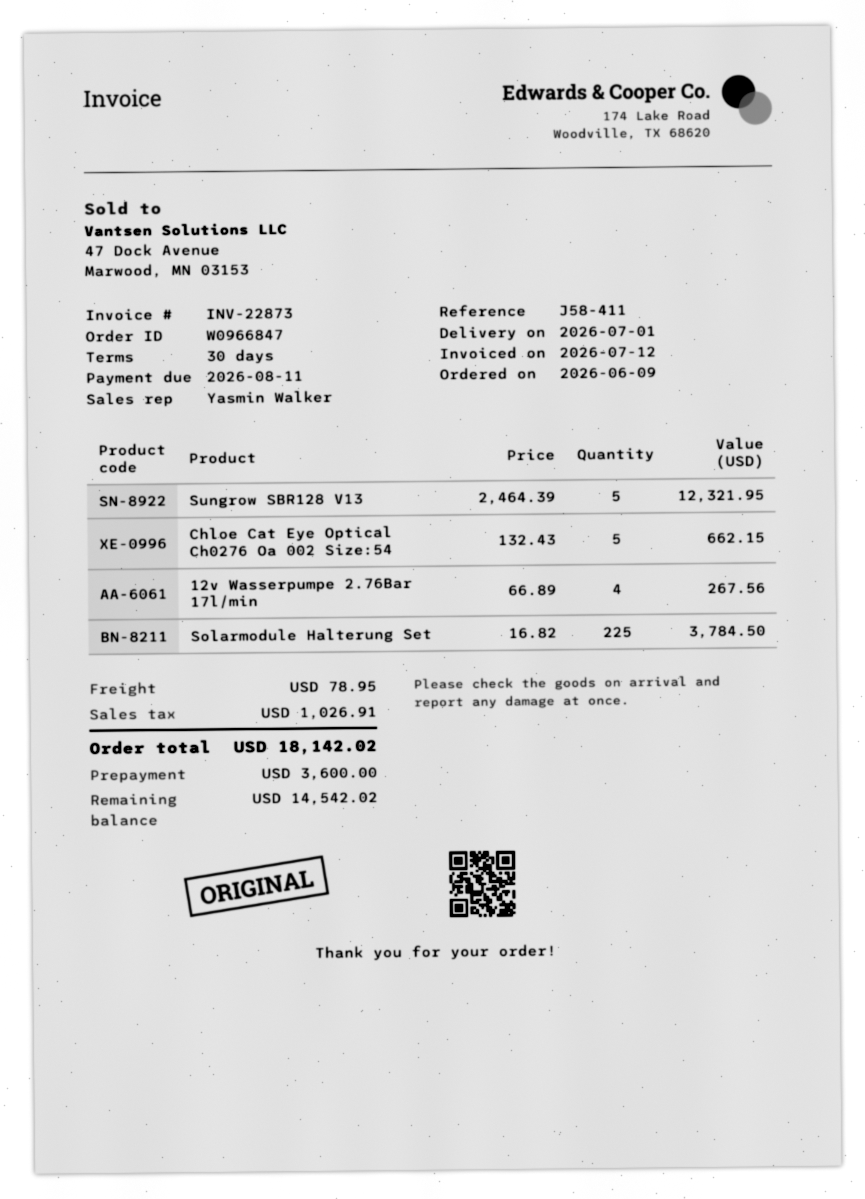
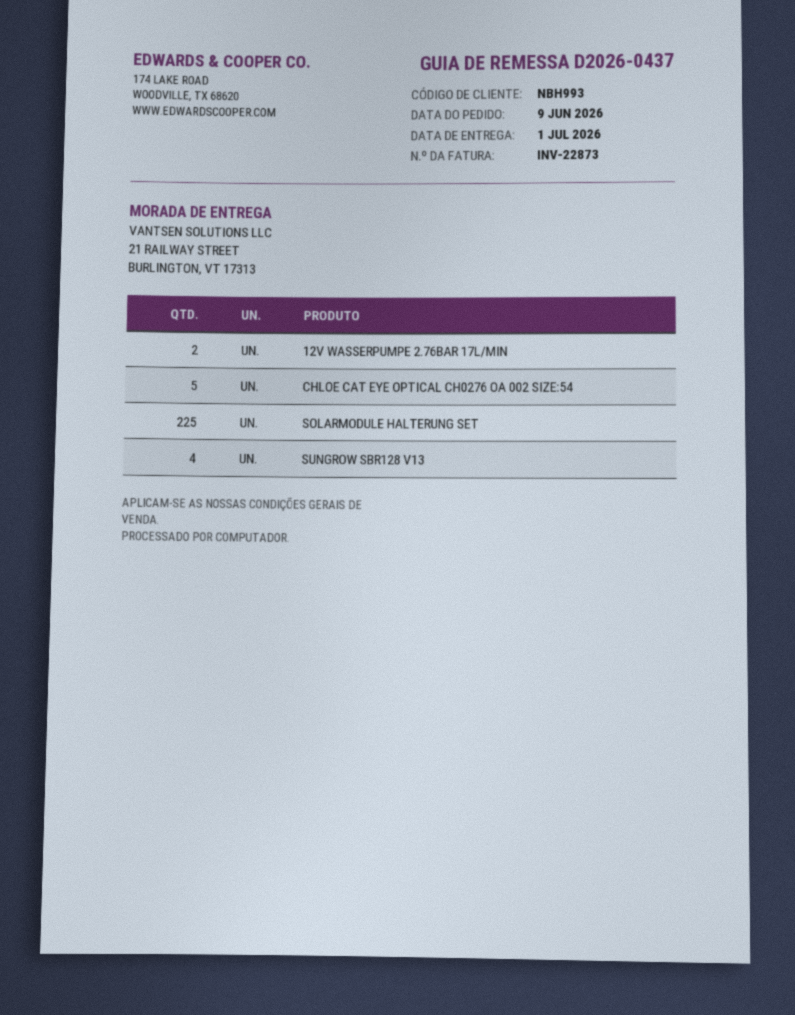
Sungrow SBR128 V13: 5 -> 4
12v Wasserpumpe 2.76Bar 17l/min: 4 -> 2

